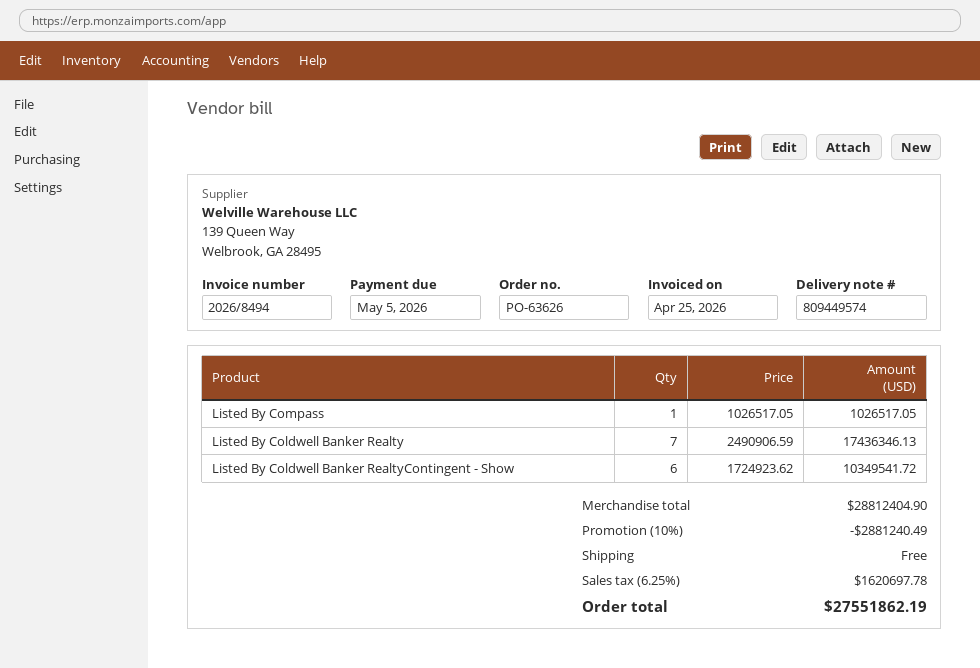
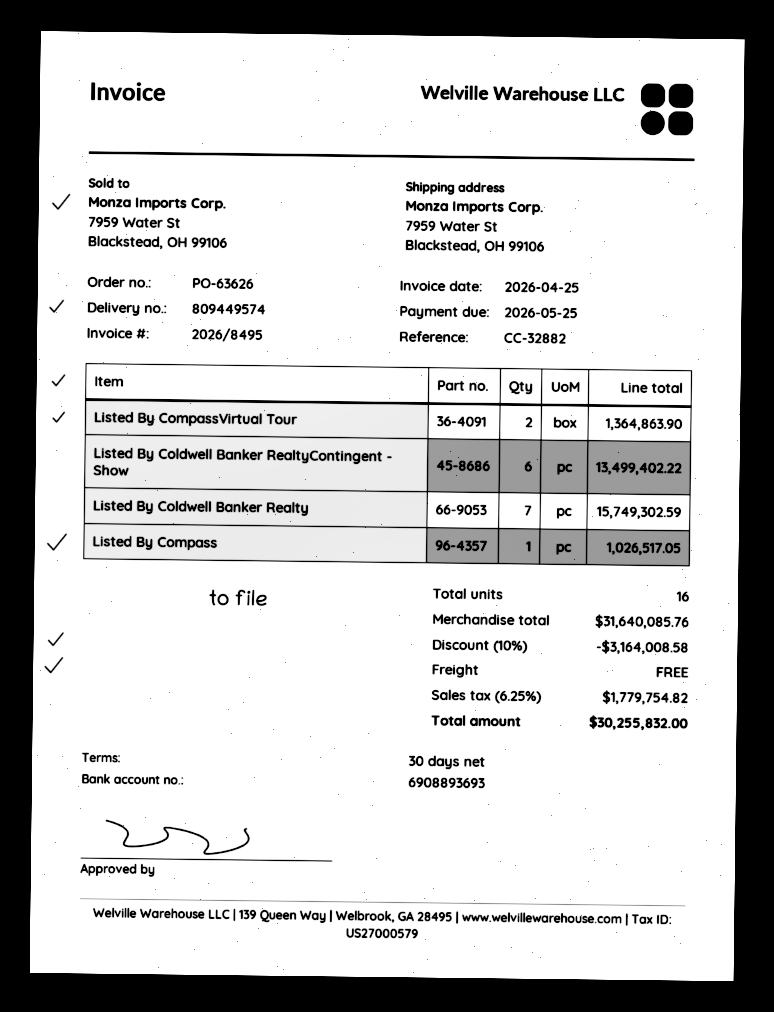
invoice number: 2026/8494 -> 2026/8495
due date: 2026-05-05 -> 2026-05-25
Listed By Coldwell Banker Realty: 7 for 17436346.13 -> 7 for 15749302.59
Listed By Coldwell Banker RealtyContingent - Show: 6 for 10349541.72 -> 6 for 13499402.22
Listed By CompassVirtual Tour: none -> 2 for 1364863.90
subtotal: 28812404.90 -> 31640085.76
discount: 10% = 2881240.49 -> 10% = 3164008.58
tax: 6.25% = 1620697.78 -> 6.25% = 1779754.82
total: 27551862.19 -> 30255832.00

